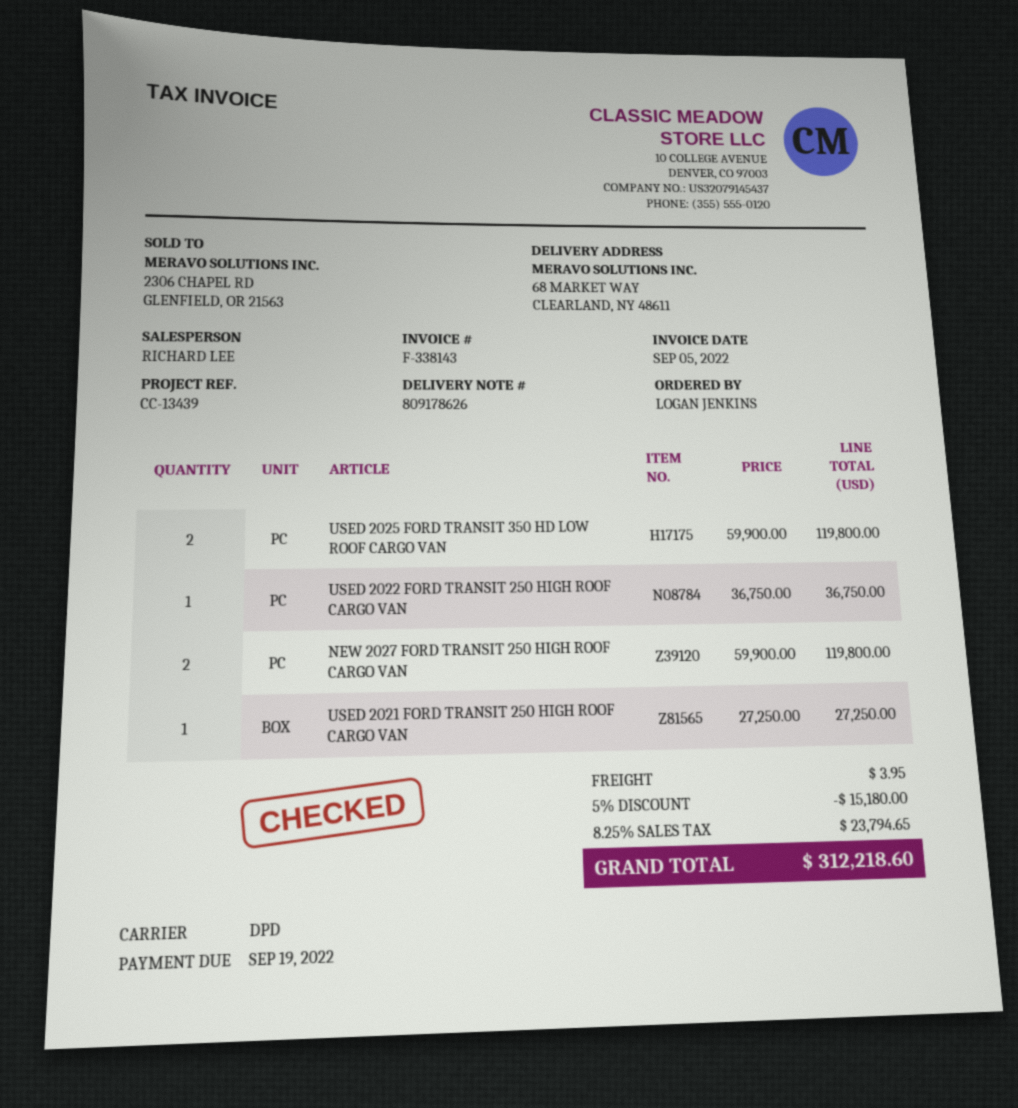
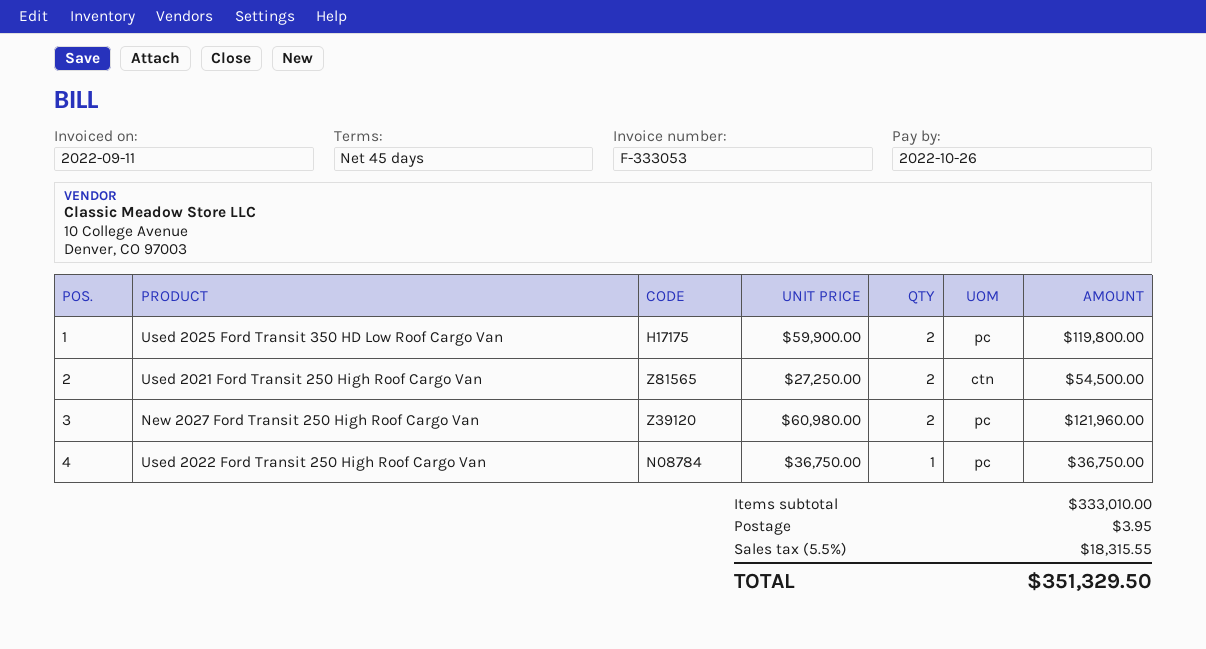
invoice number: F-338143 -> F-333053
invoice date: 2022-09-05 -> 2022-09-11
due date: 2022-09-19 -> 2022-10-26
NEW 2027 FORD TRANSIT 250 HIGH ROOF CARGO VAN: 2 x 59900.00 = 119800.00 -> 2 x 60980.00 = 121960.00
USED 2021 FORD TRANSIT 250 HIGH ROOF CARGO VAN: 1 x 27250.00 = 27250.00 -> 2 x 27250.00 = 54500.00
discount: 5% = 15180.00 -> none
tax: 8.25% = 23794.65 -> 5.5% = 18315.55
total: 312218.60 -> 351329.50

